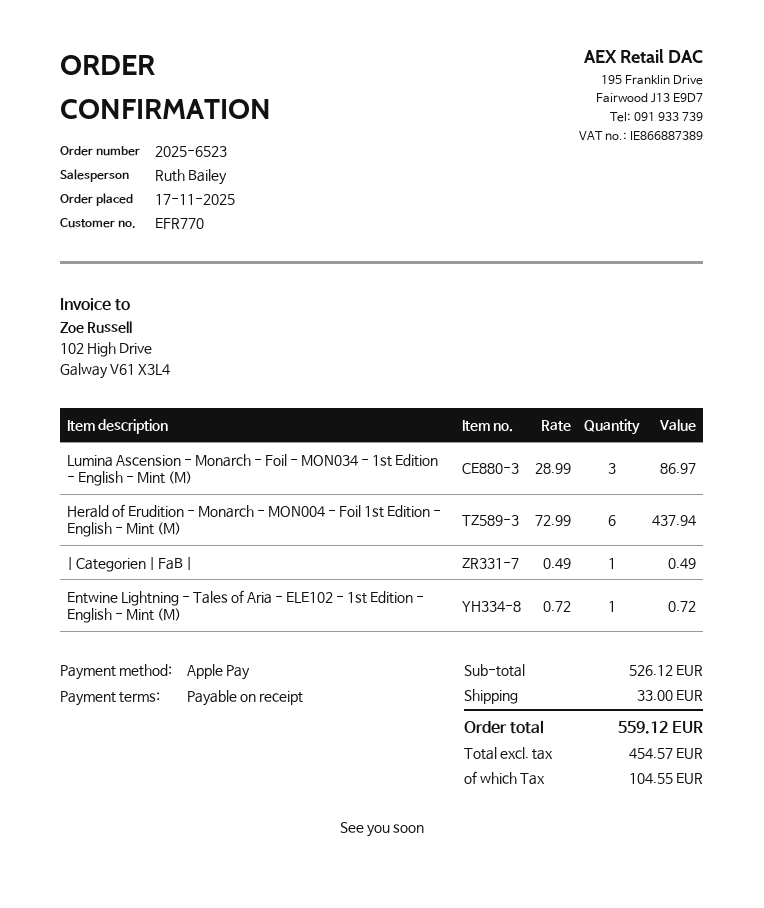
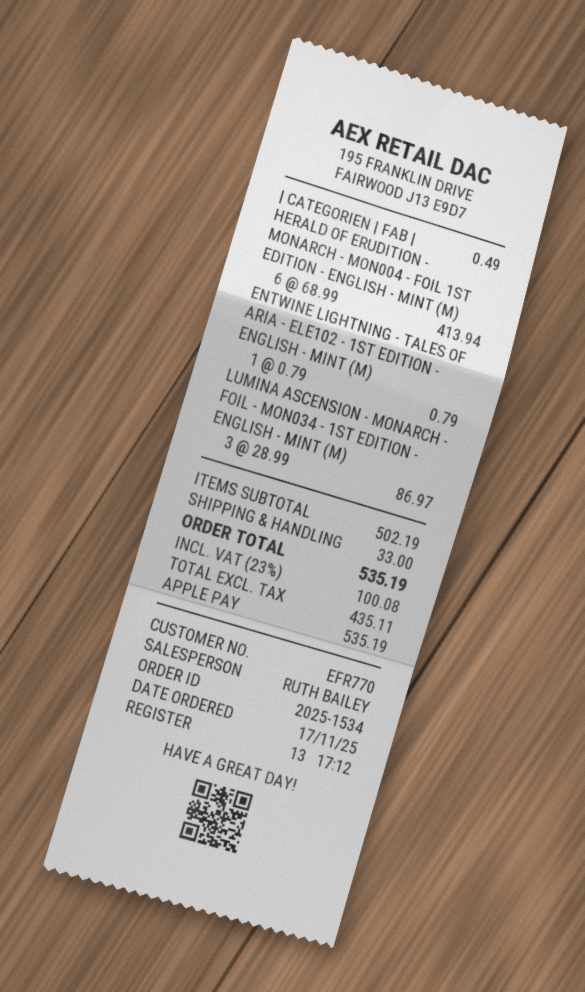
order number: 2025-6523 -> 2025-1534
Herald of Erudition - Monarch - MON004 - Foil 1st Edition - English - Mint (M): 6 x 72.99 = 437.94 -> 6 x 68.99 = 413.94
Entwine Lightning - Tales of Aria - ELE102 - 1st Edition - English - Mint (M): 1 x 0.72 = 0.72 -> 1 x 0.79 = 0.79
subtotal: 526.12 -> 502.19
net: 454.57 -> 435.11
tax: 104.55 -> 100.08
total: 559.12 -> 535.19

